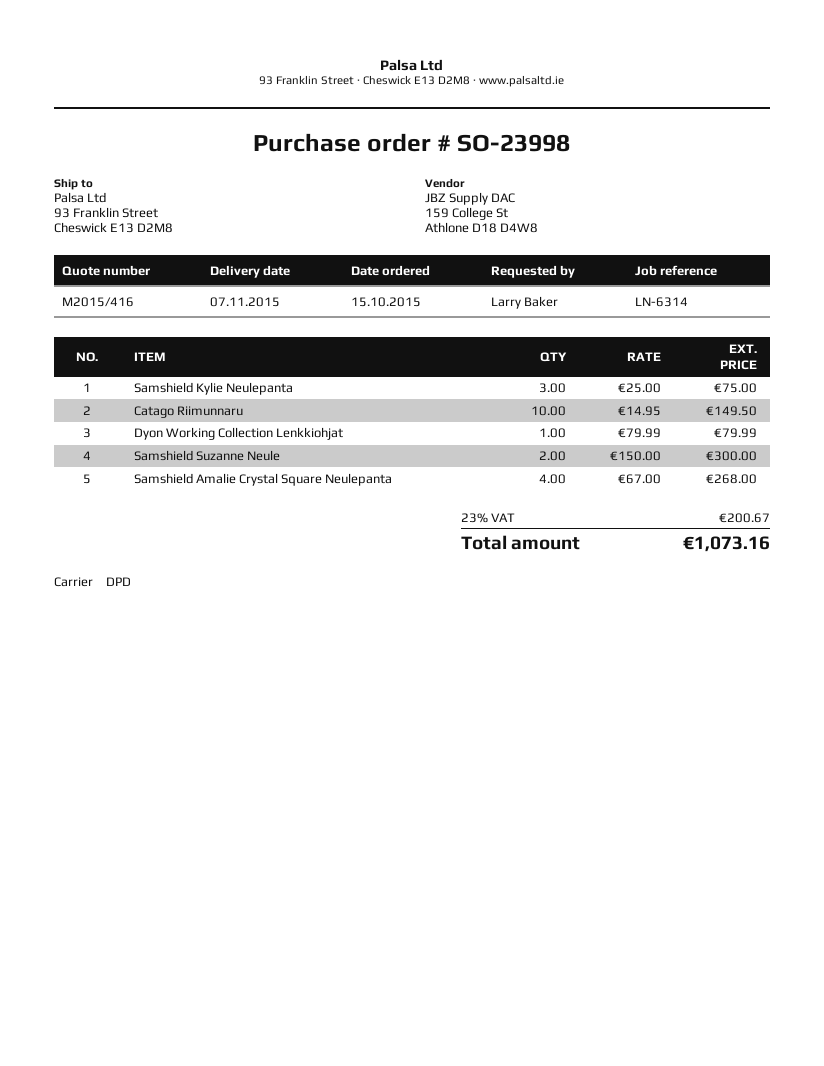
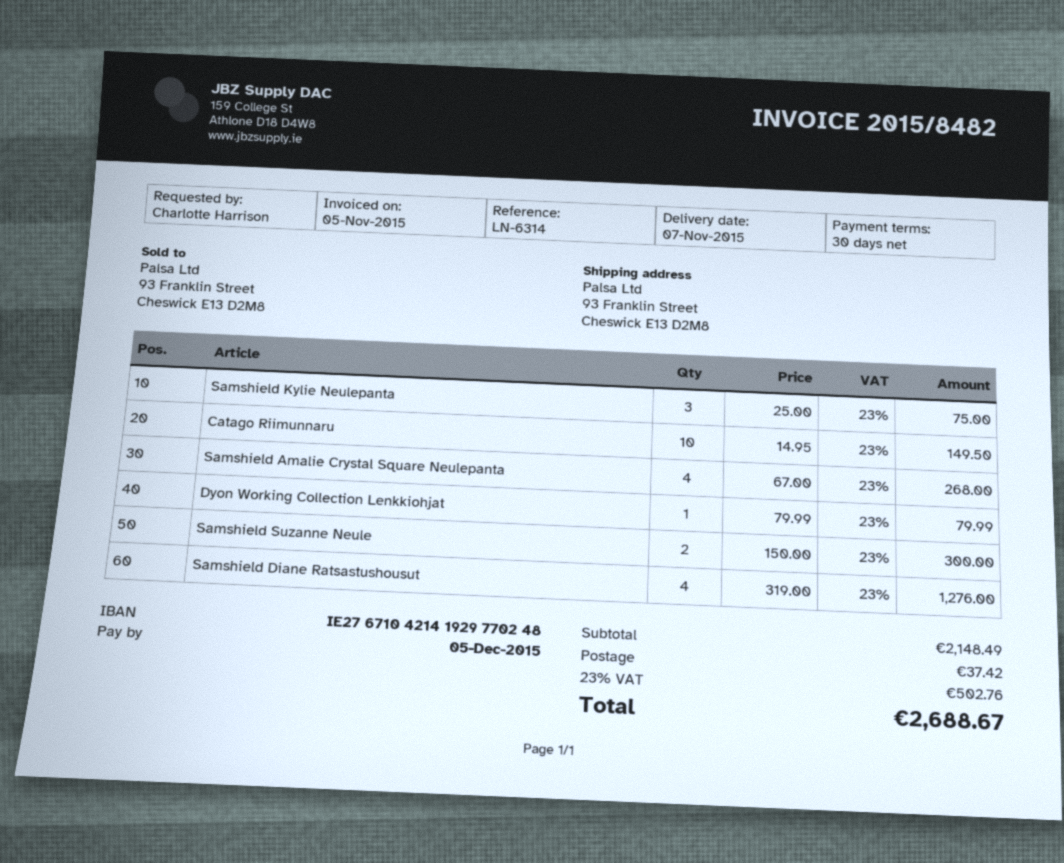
ordered by: Larry Baker -> Charlotte Harrison
Samshield Diane Ratsastushousut: none -> 4 x 319.00 = 1276.00
shipping: none -> 37.42
tax: 23% = 200.67 -> 23% = 502.76
total: 1073.16 -> 2688.67

